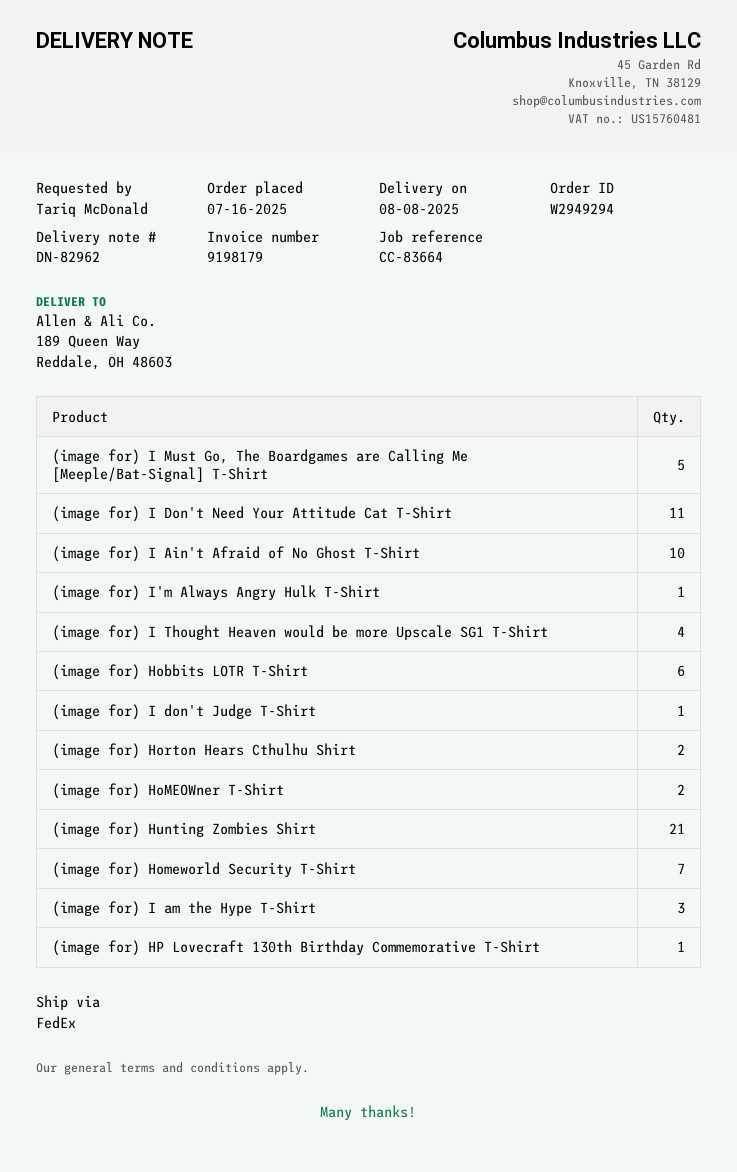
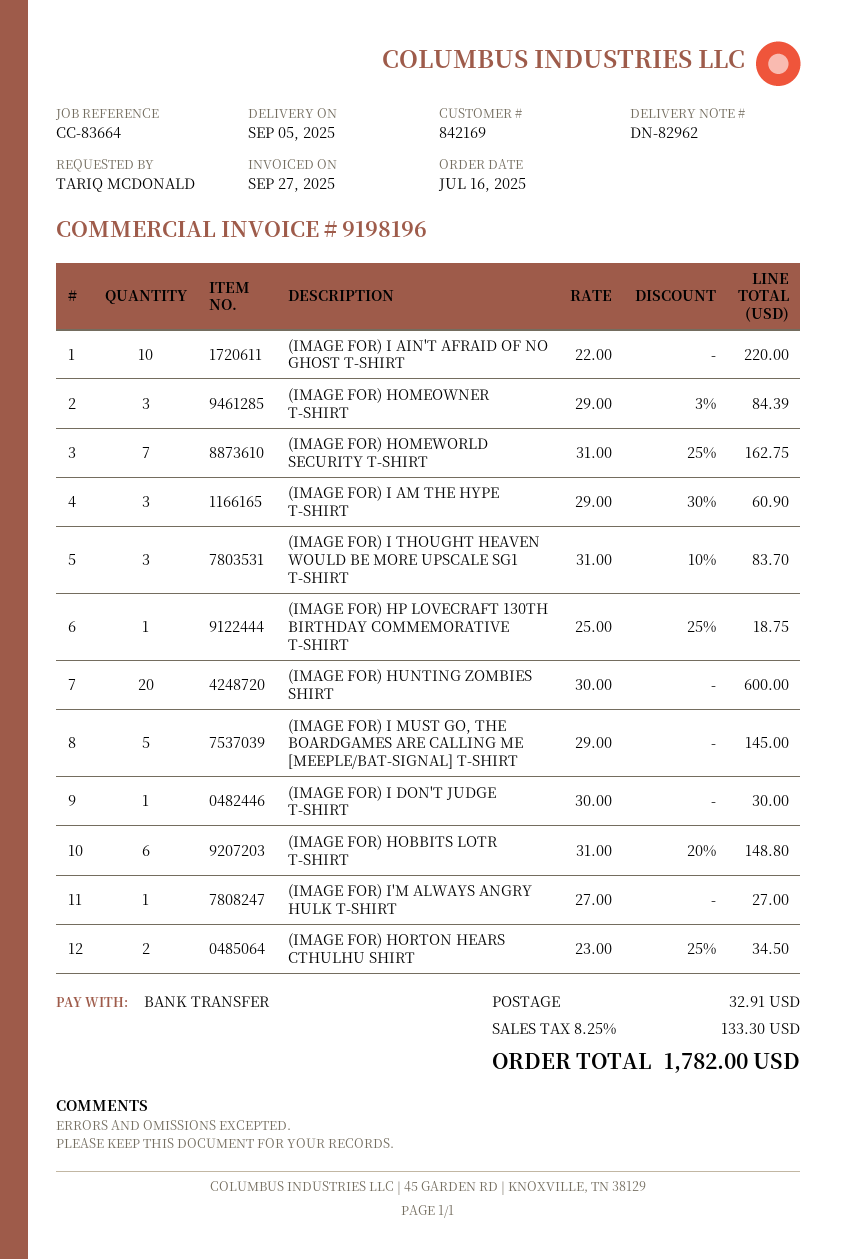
delivery date: 2025-08-08 -> 2025-09-05
invoice number: 9198179 -> 9198196
(image for) I Don't Need Your Attitude Cat T-Shirt: 11 -> none
(image for) I Thought Heaven would be more Upscale SG1 T-Shirt: 4 -> 3
(image for) HoMEOWner T-Shirt: 2 -> 3
(image for) Hunting Zombies Shirt: 21 -> 20

